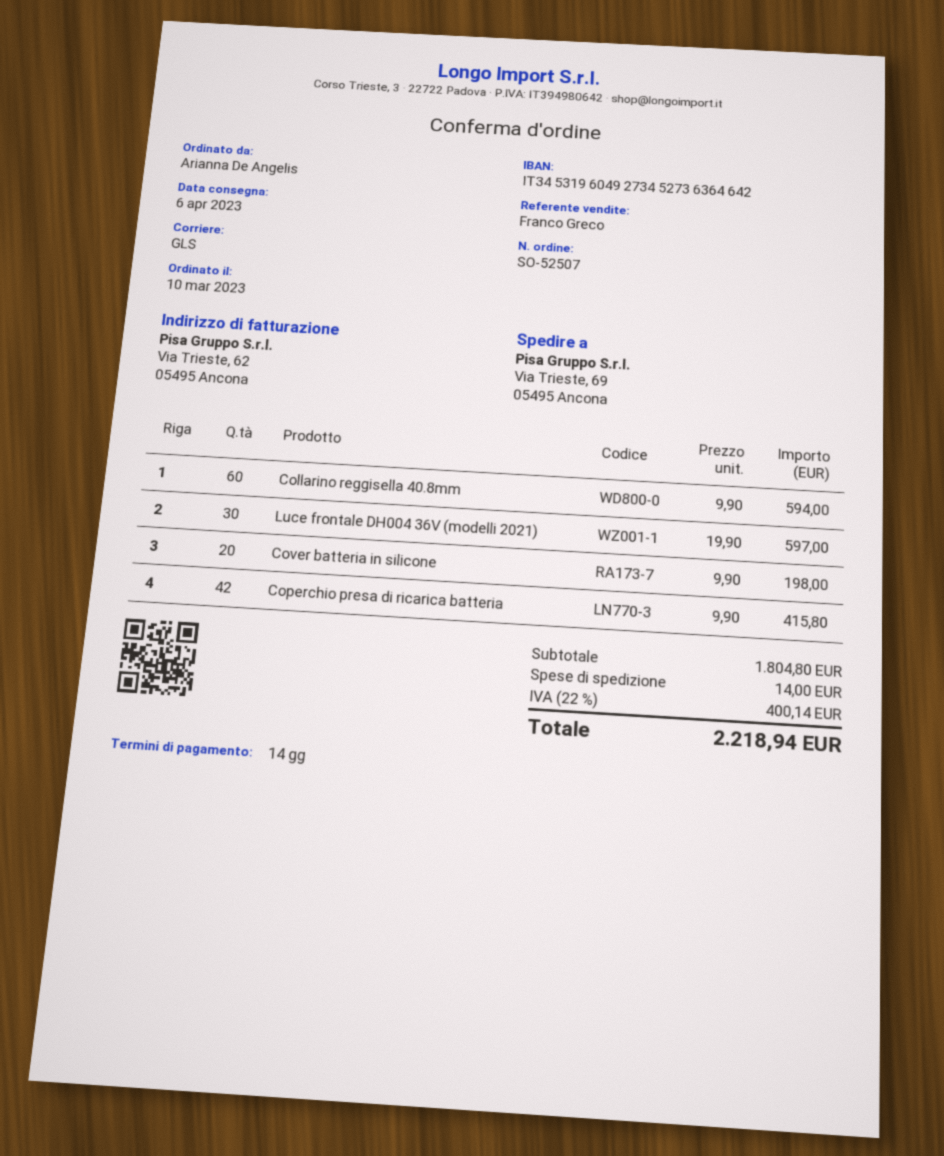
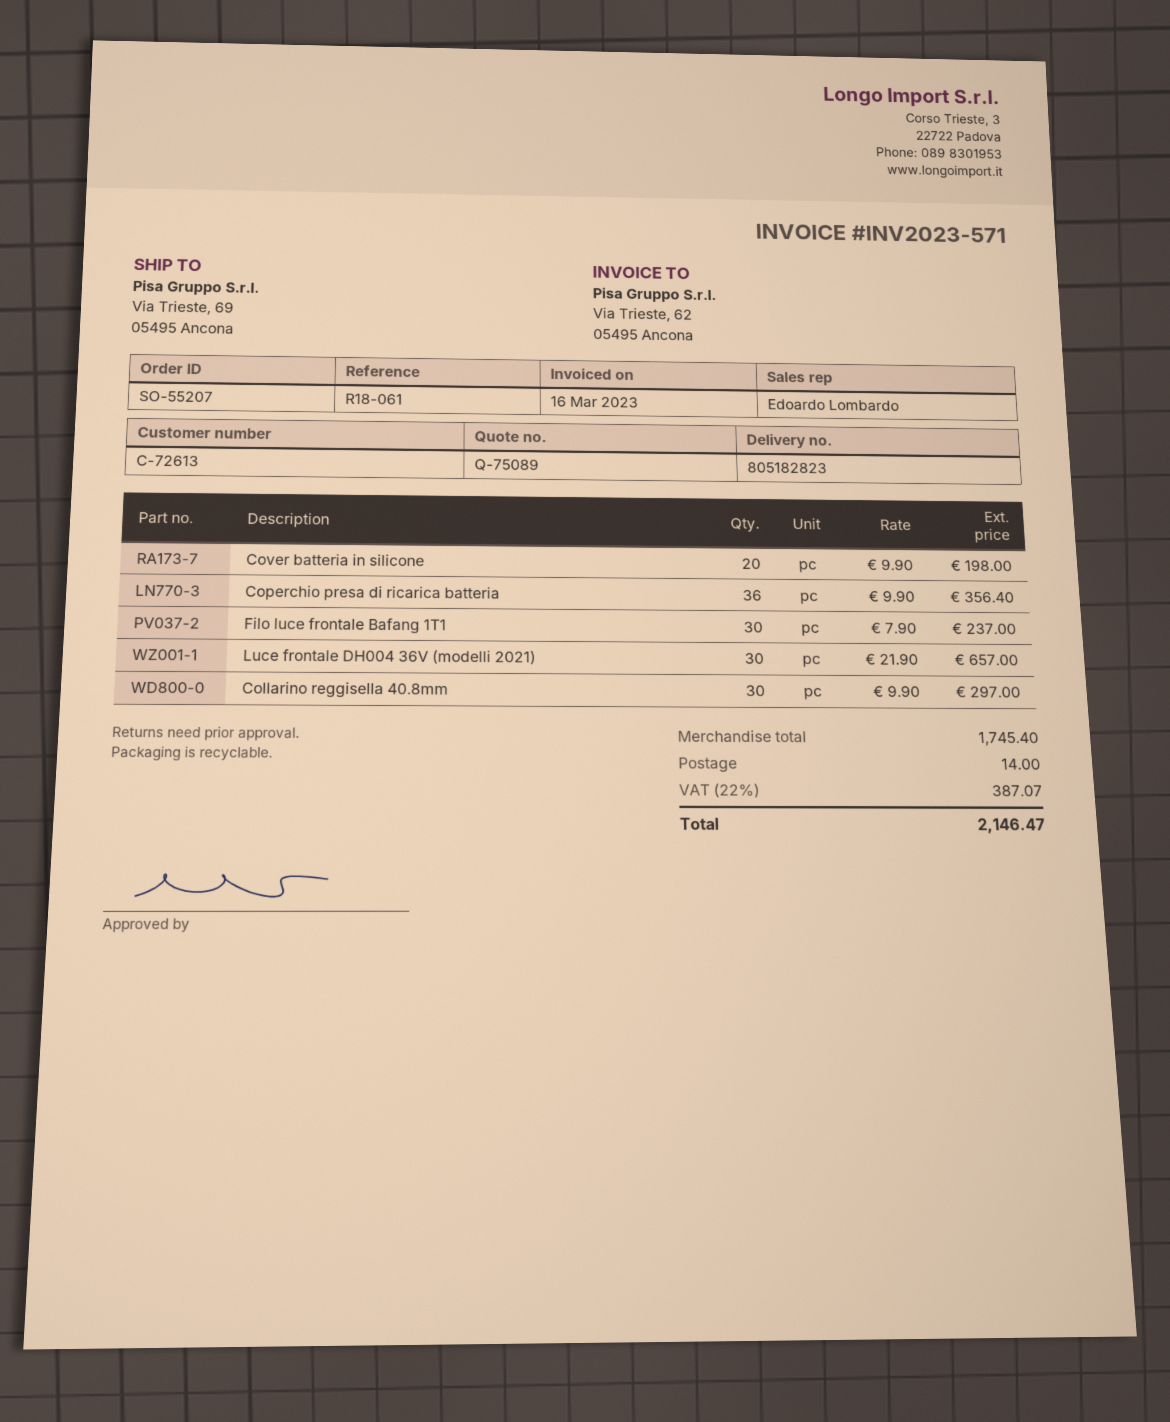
order number: SO-52507 -> SO-55207
sales rep: Franco Greco -> Edoardo Lombardo
Collarino reggisella 40.8mm: 60 x 9.90 = 594.00 -> 30 x 9.90 = 297.00
Luce frontale DH004 36V (modelli 2021): 30 x 19.90 = 597.00 -> 30 x 21.90 = 657.00
Coperchio presa di ricarica batteria: 42 x 9.90 = 415.80 -> 36 x 9.90 = 356.40
Filo luce frontale Bafang 1T1: none -> 30 x 7.90 = 237.00
subtotal: 1804.80 -> 1745.40
tax: 22% = 400.14 -> 22% = 387.07
total: 2218.94 -> 2146.47

